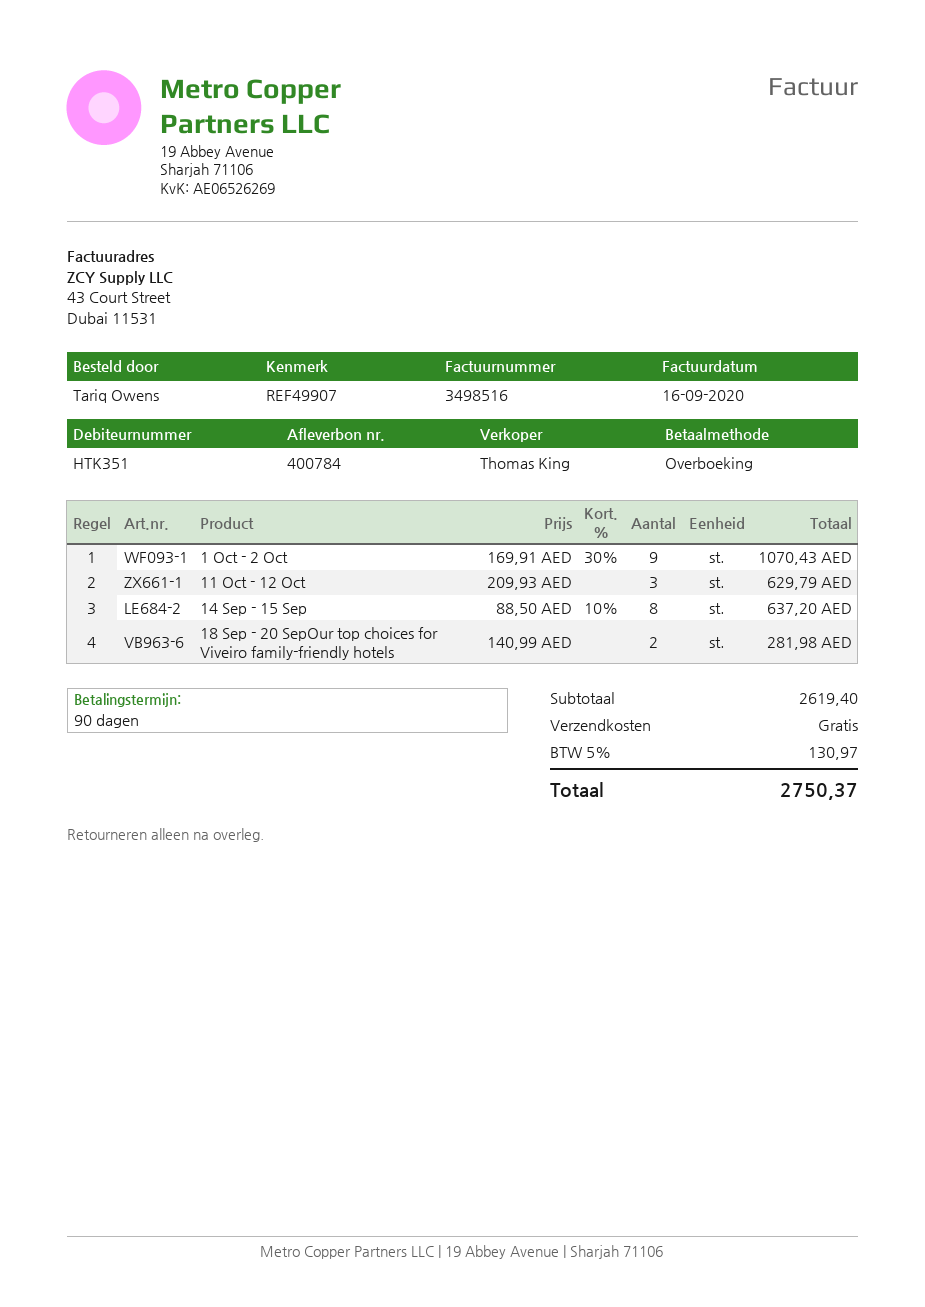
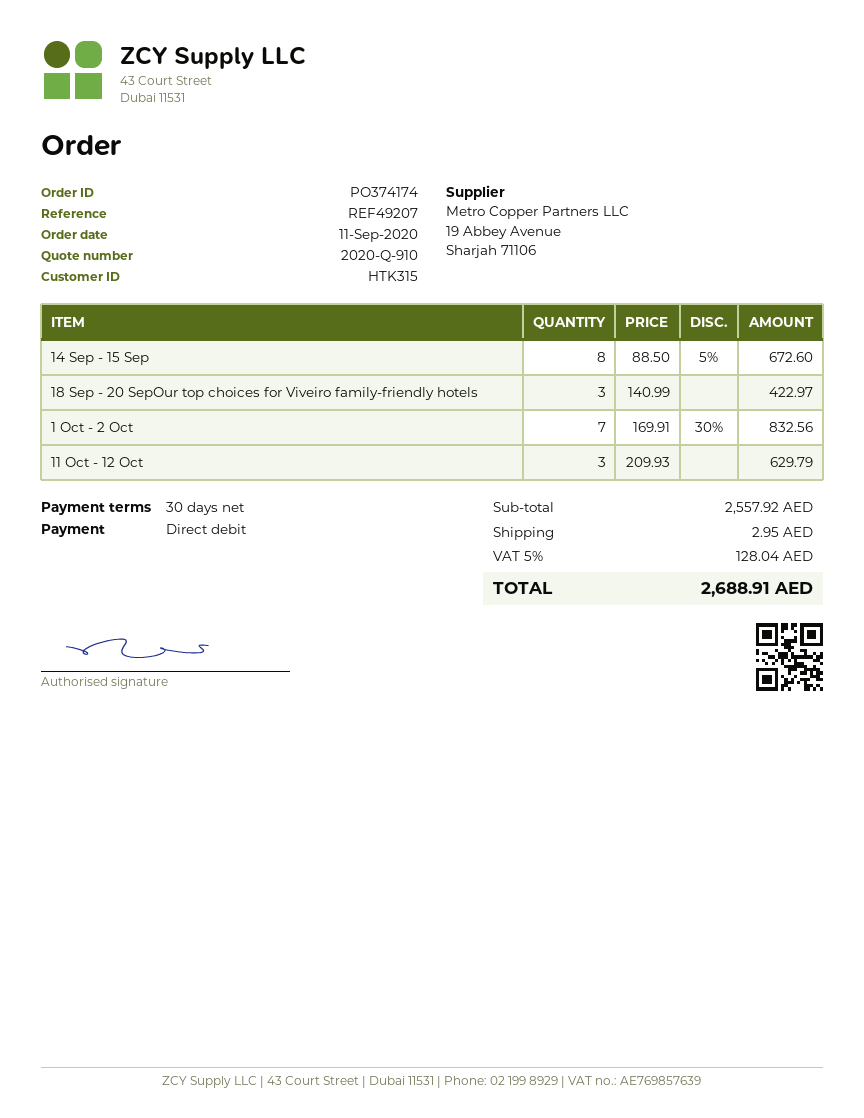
payment terms: 90 days -> 30 days
customer number: HTK351 -> HTK315
reference: REF49907 -> REF49207
payment method: bank transfer -> direct debit
1 Oct - 2 Oct: 9 x 169.91 - 30% = 1070.43 -> 7 x 169.91 - 30% = 832.56
14 Sep - 15 Sep: 8 x 88.50 - 10% = 637.20 -> 8 x 88.50 - 5% = 672.60
18 Sep - 20 SepOur top choices for Viveiro family-friendly hotels: 2 x 140.99 = 281.98 -> 3 x 140.99 = 422.97
subtotal: 2619.40 -> 2557.92
shipping: 0.00 -> 2.95
tax: 5% = 130.97 -> 5% = 128.04
total: 2750.37 -> 2688.91

